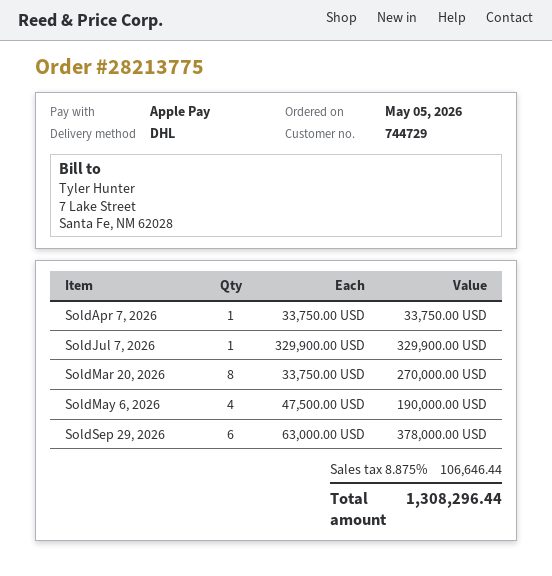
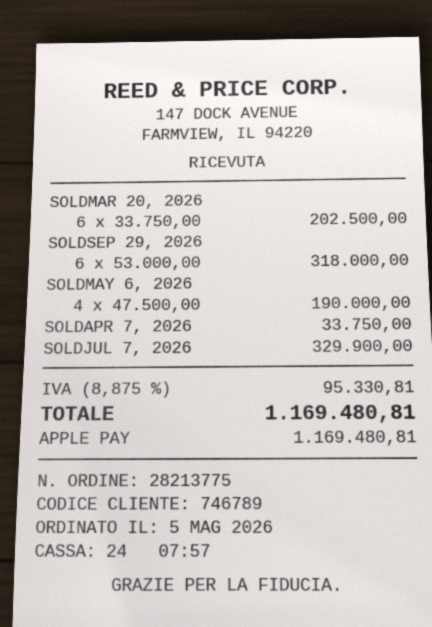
customer number: 744729 -> 746789
SoldMar 20, 2026: 8 x 33750.00 = 270000.00 -> 6 x 33750.00 = 202500.00
SoldSep 29, 2026: 6 x 63000.00 = 378000.00 -> 6 x 53000.00 = 318000.00
tax: 8.875% = 106646.44 -> 8.875% = 95330.81
total: 1308296.44 -> 1169480.81

